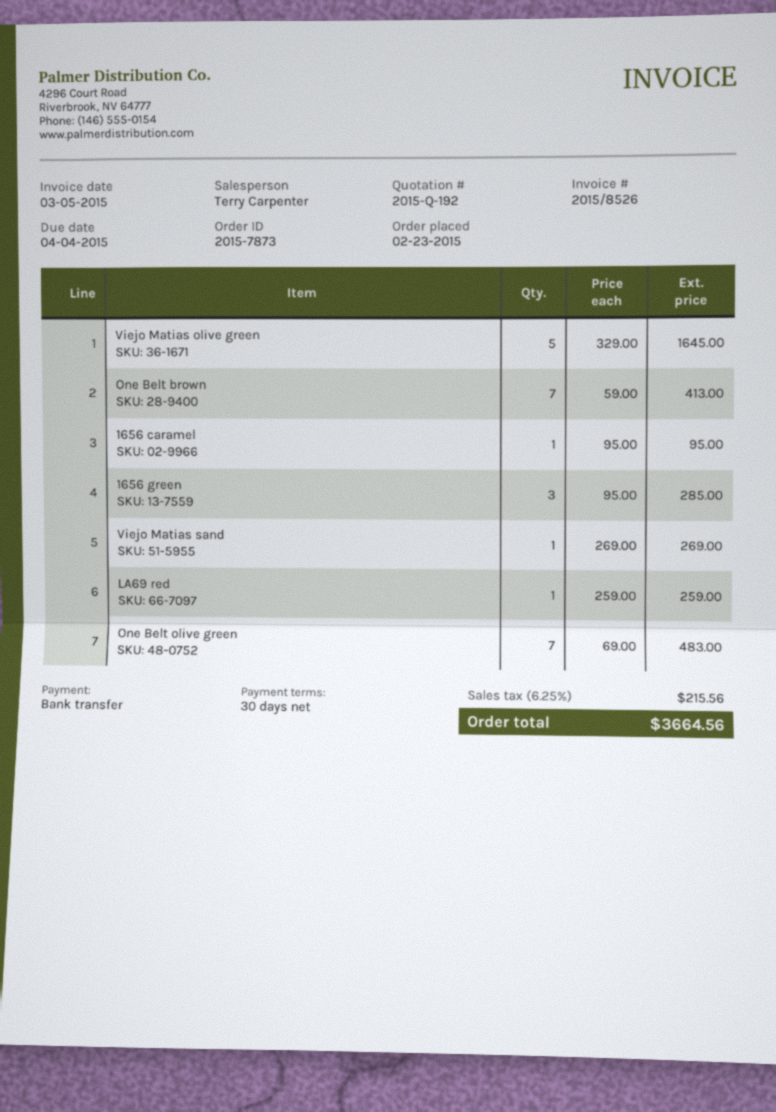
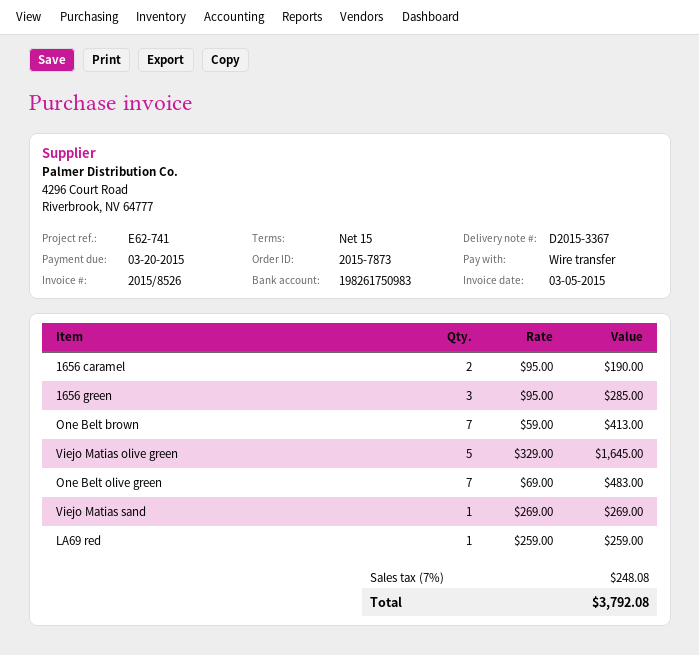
payment terms: 30 days -> 15 days
due date: 2015-04-04 -> 2015-03-20
1656 caramel: 1 x 95.00 = 95.00 -> 2 x 95.00 = 190.00
tax: 6.25% = 215.56 -> 7% = 248.08
total: 3664.56 -> 3792.08

